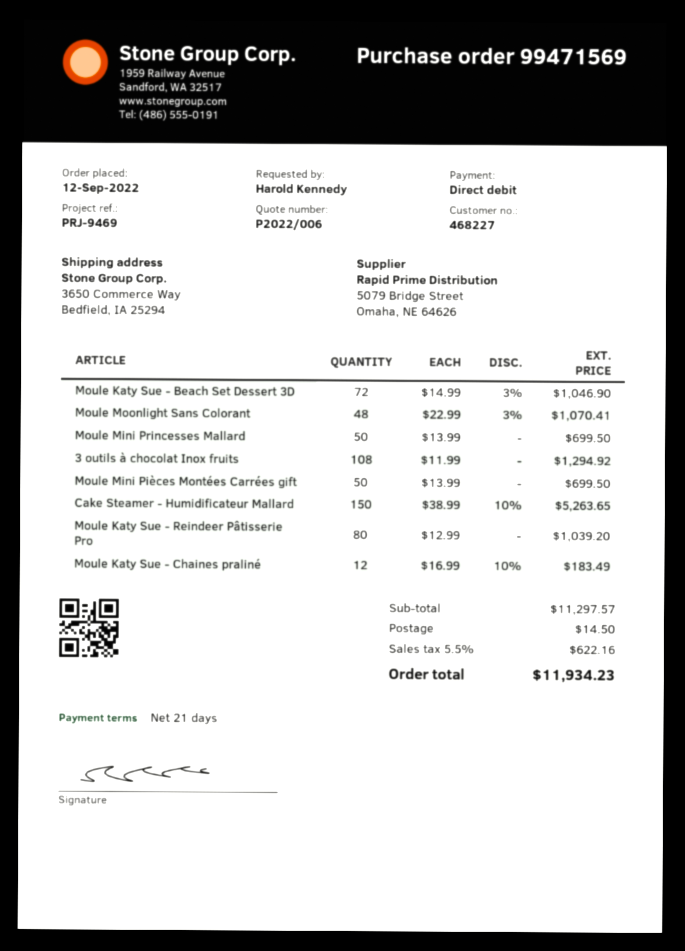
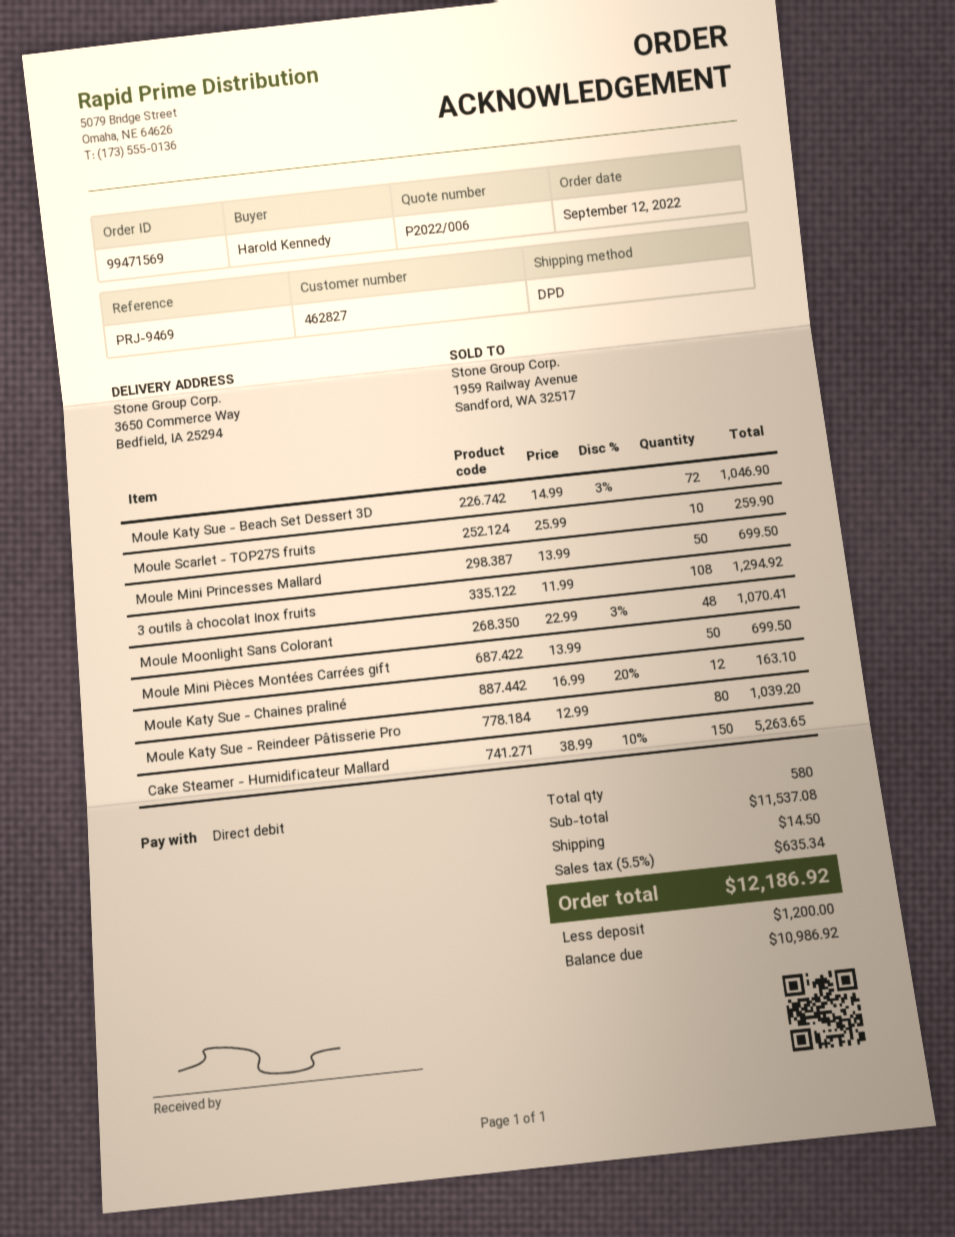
customer number: 468227 -> 462827
Moule Katy Sue - Chaines praliné: 12 x 16.99 - 10% = 183.49 -> 12 x 16.99 - 20% = 163.10
Moule Scarlet - TOP27S fruits: none -> 10 x 25.99 = 259.90
subtotal: 11297.57 -> 11537.08
tax: 5.5% = 622.16 -> 5.5% = 635.34
total: 11934.23 -> 12186.92

